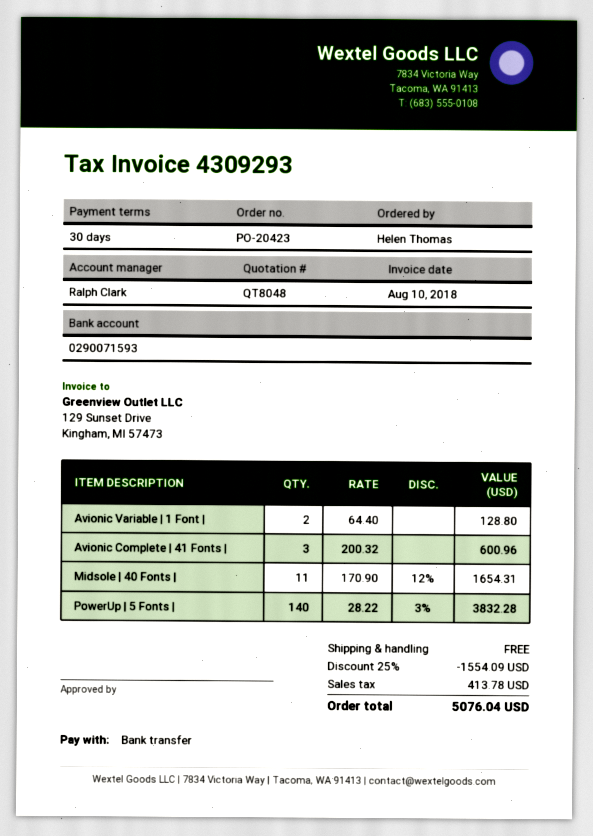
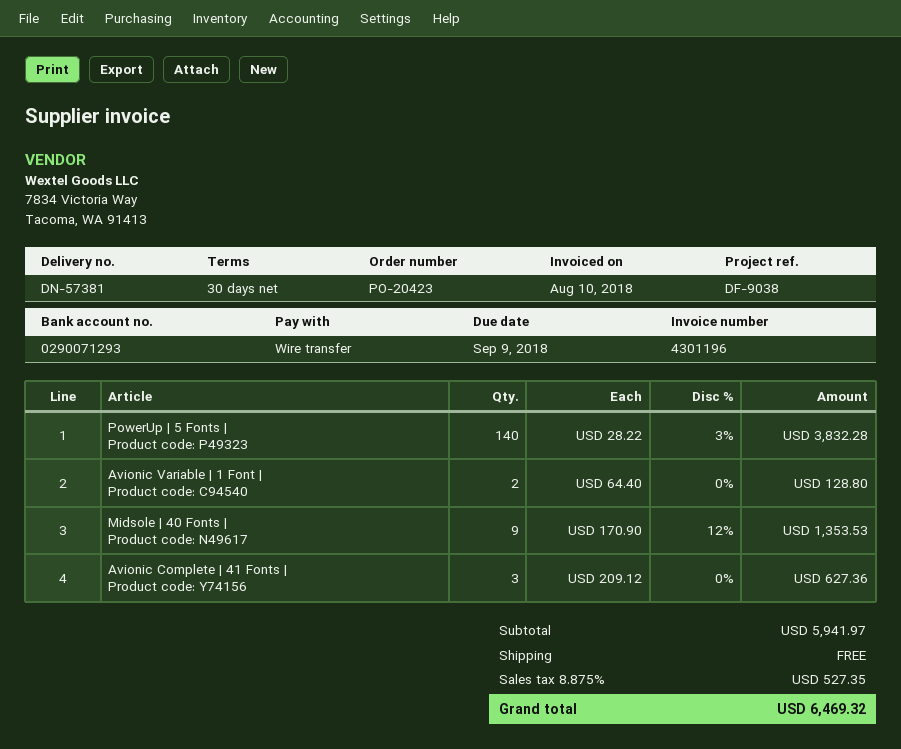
invoice number: 4309293 -> 4301196
bank account: 0290071593 -> 0290071293
Avionic Complete | 41 Fonts |: 3 x 200.32 = 600.96 -> 3 x 209.12 = 627.36
Midsole | 40 Fonts |: 11 x 170.90 - 12% = 1654.31 -> 9 x 170.90 - 12% = 1353.53
discount: 25% = 1554.09 -> none
tax: 413.78 -> 527.35
total: 5076.04 -> 6469.32

